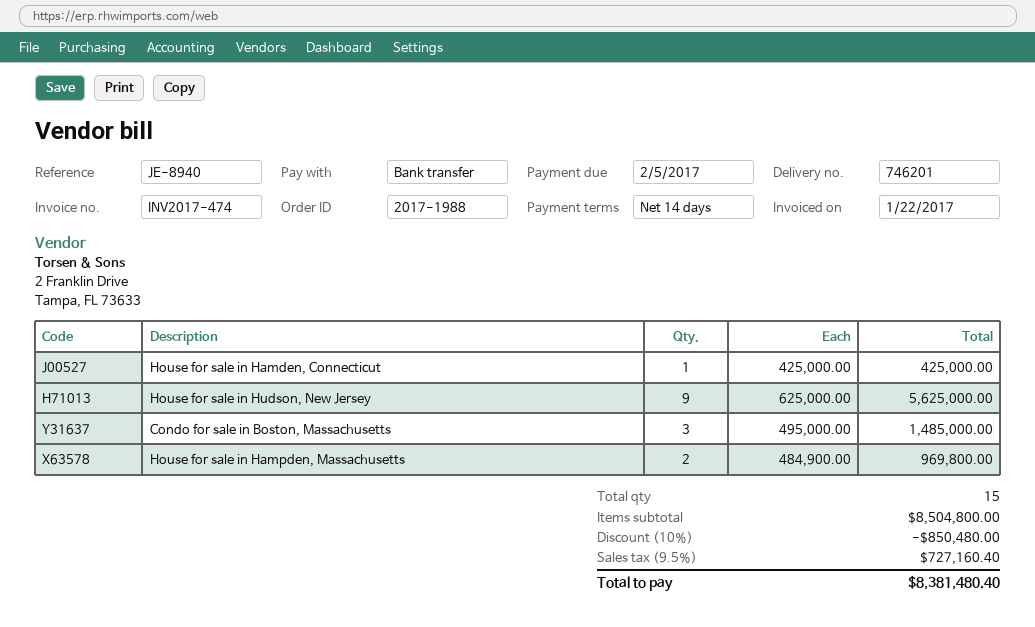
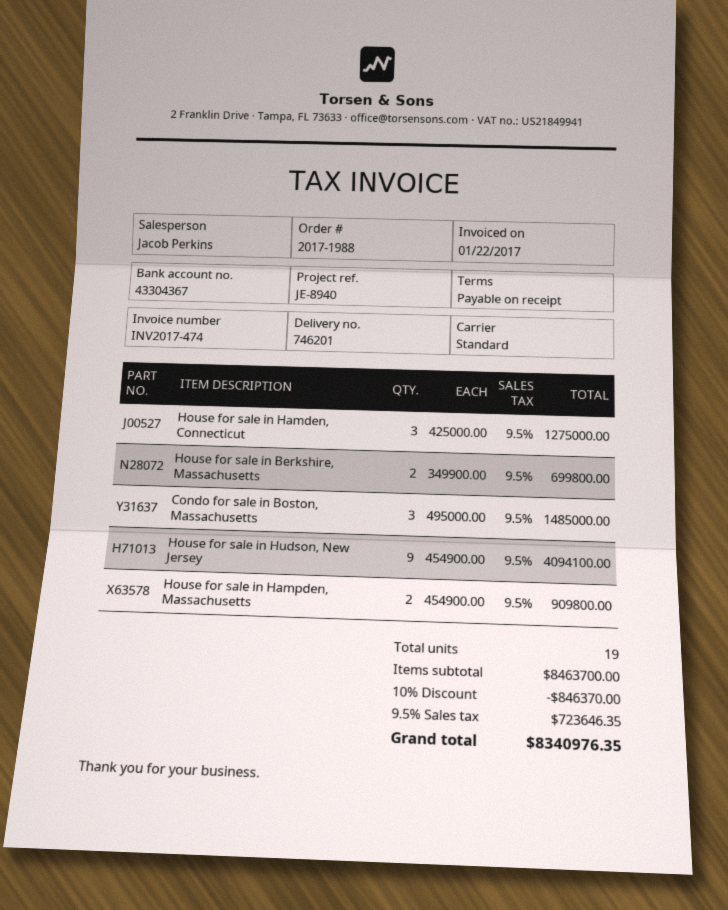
payment terms: 14 days -> on receipt
House for sale in Hamden, Connecticut: 1 x 425000.00 = 425000.00 -> 3 x 425000.00 = 1275000.00
House for sale in Hudson, New Jersey: 9 x 625000.00 = 5625000.00 -> 9 x 454900.00 = 4094100.00
House for sale in Hampden, Massachusetts: 2 x 484900.00 = 969800.00 -> 2 x 454900.00 = 909800.00
House for sale in Berkshire, Massachusetts: none -> 2 x 349900.00 = 699800.00
total quantity: 15 -> 19
subtotal: 8504800.00 -> 8463700.00
discount: 10% = 850480.00 -> 10% = 846370.00
tax: 9.5% = 727160.40 -> 9.5% = 723646.35
total: 8381480.40 -> 8340976.35

